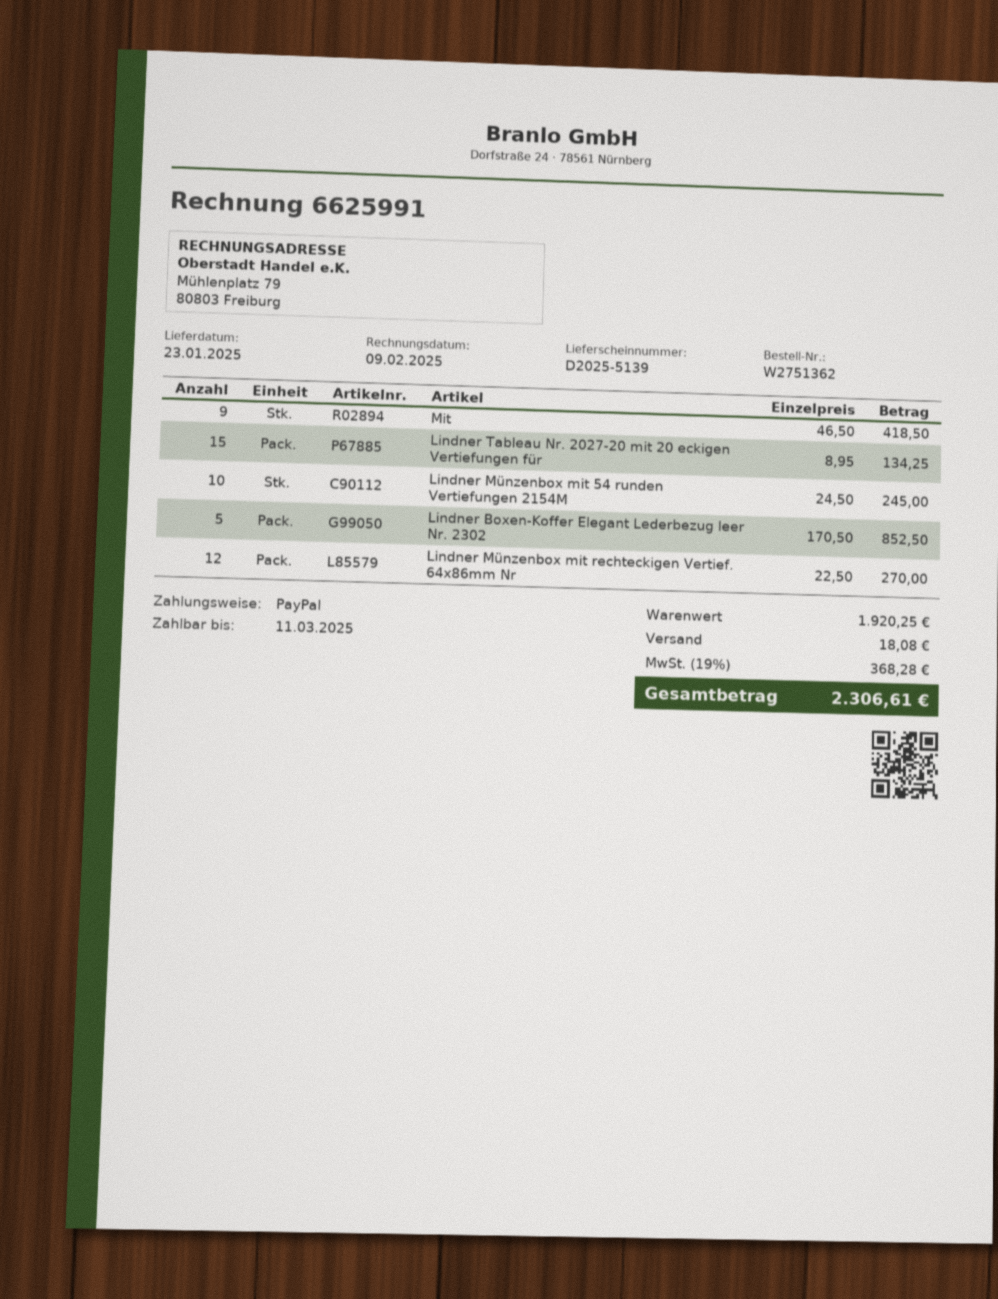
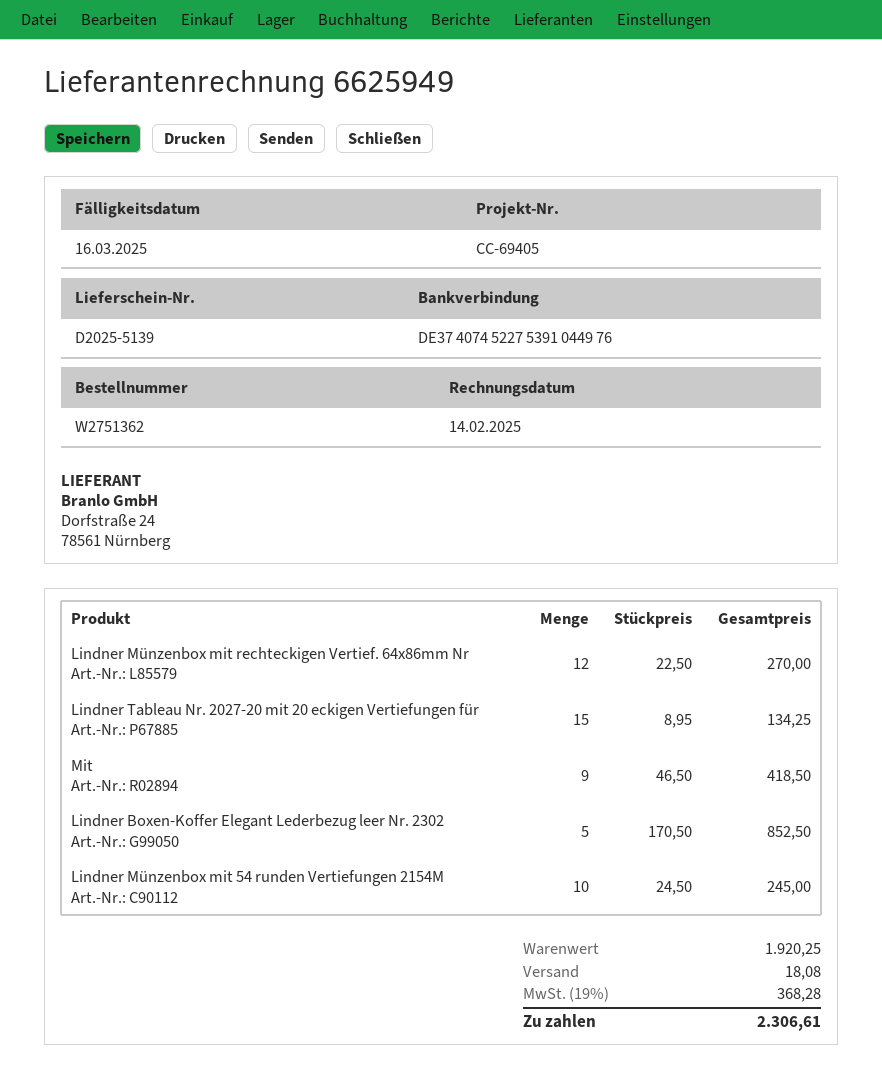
invoice number: 6625991 -> 6625949
invoice date: 2025-02-09 -> 2025-02-14
due date: 2025-03-11 -> 2025-03-16

